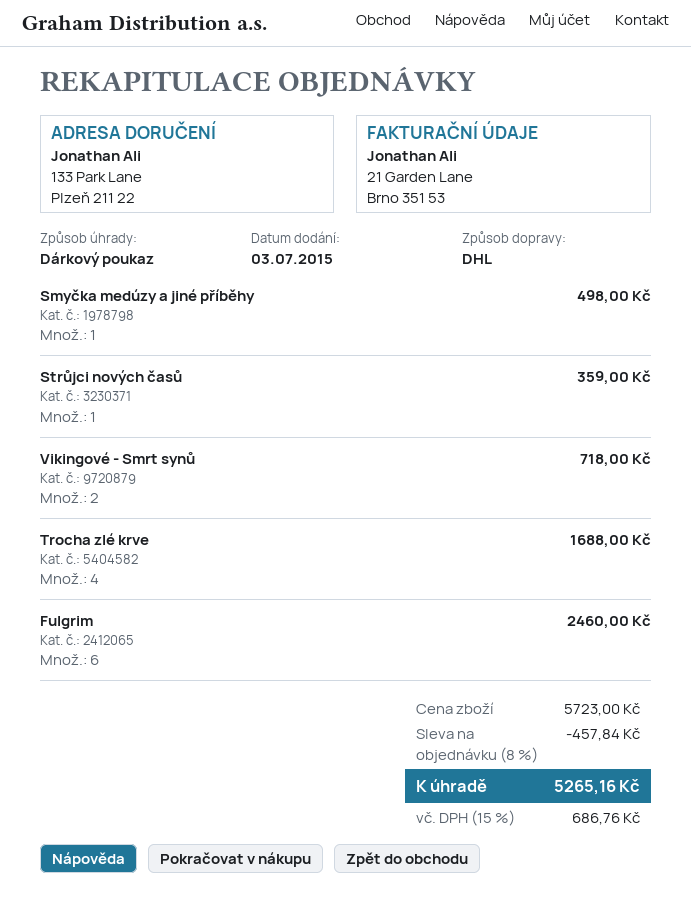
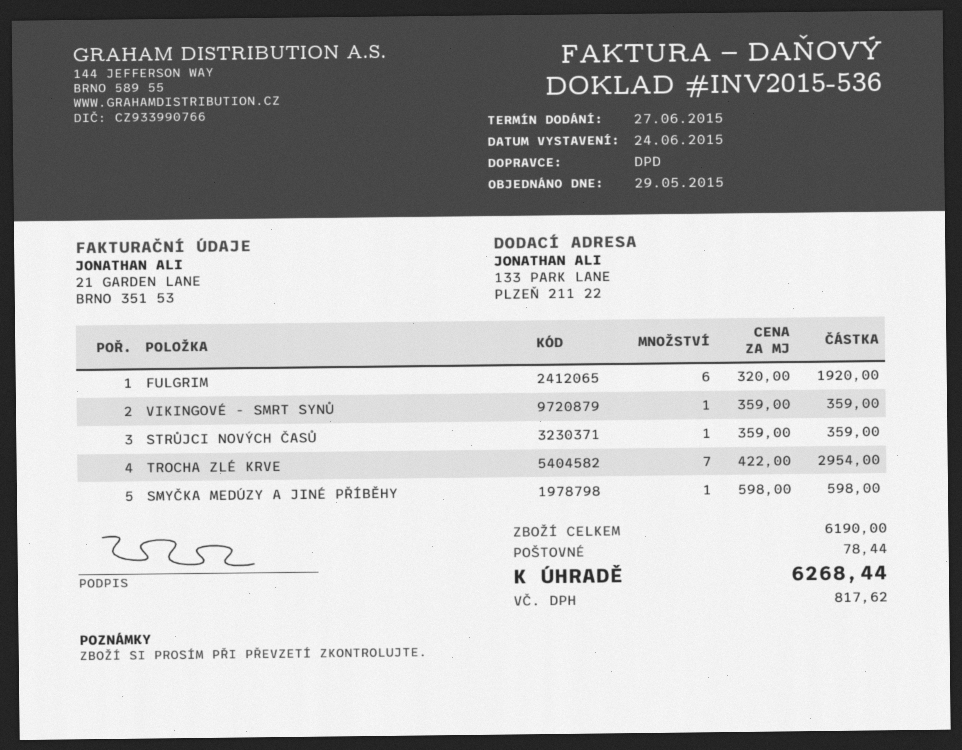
delivery date: 2015-07-03 -> 2015-06-27
shipping method: DHL -> DPD
Smyčka medúzy a jiné příběhy: 1 for 498.00 -> 1 for 598.00
Vikingové - Smrt synů: 2 for 718.00 -> 1 for 359.00
Trocha zlé krve: 4 for 1688.00 -> 7 for 2954.00
Fulgrim: 6 for 2460.00 -> 6 for 1920.00
subtotal: 5723.00 -> 6190.00
discount: 8% = 457.84 -> none
shipping: none -> 78.44
tax: 686.76 -> 817.62
total: 5265.16 -> 6268.44

